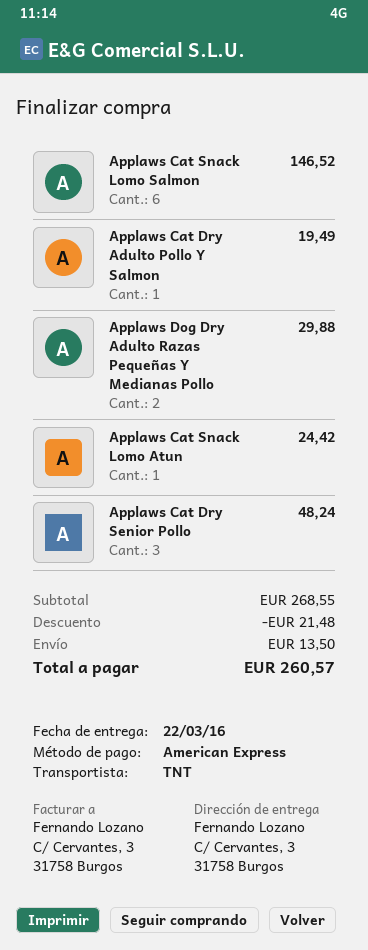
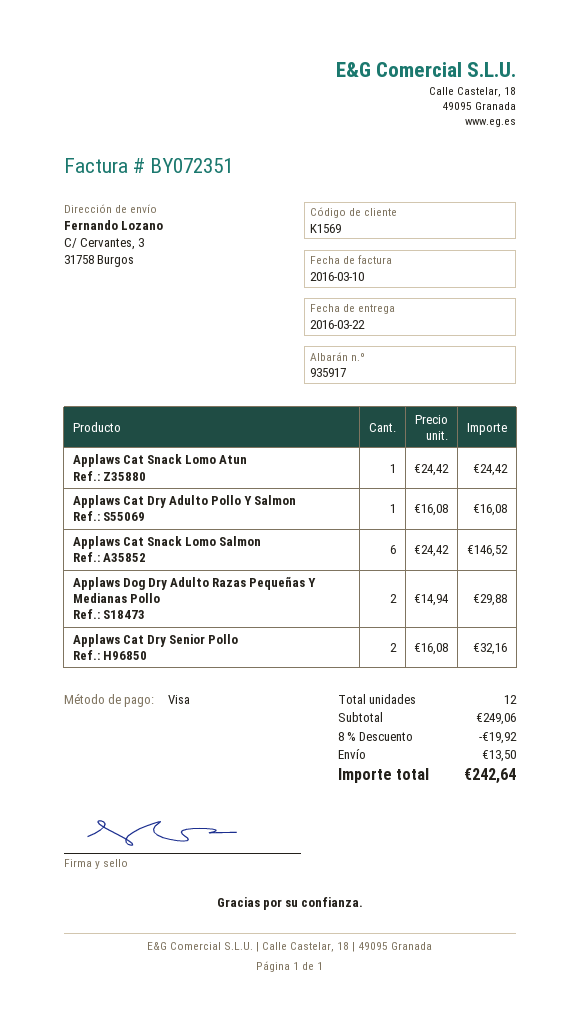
payment method: American Express -> Visa
Applaws Cat Dry Adulto Pollo Y Salmon: 1 for 19.49 -> 1 for 16.08
Applaws Cat Dry Senior Pollo: 3 for 48.24 -> 2 for 32.16
subtotal: 268.55 -> 249.06
discount: 21.48 -> 19.92
total: 260.57 -> 242.64

